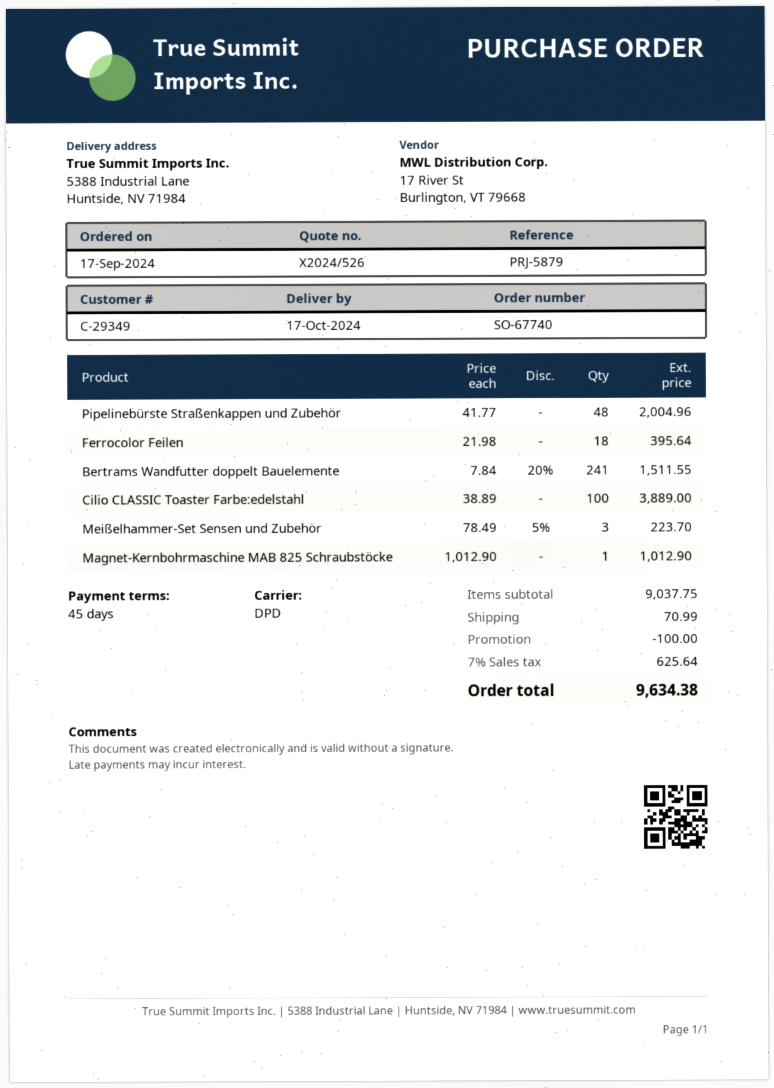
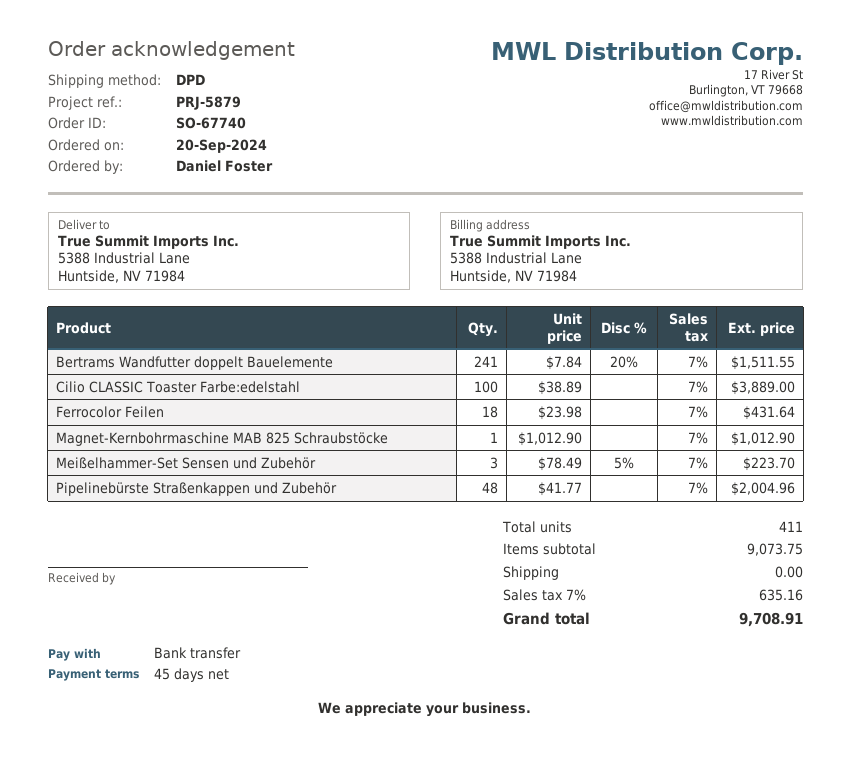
order date: 2024-09-17 -> 2024-09-20
Ferrocolor Feilen: 18 x 21.98 = 395.64 -> 18 x 23.98 = 431.64
subtotal: 9037.75 -> 9073.75
discount: 100.00 -> none
shipping: 70.99 -> 0.00
tax: 7% = 625.64 -> 7% = 635.16
total: 9634.38 -> 9708.91

